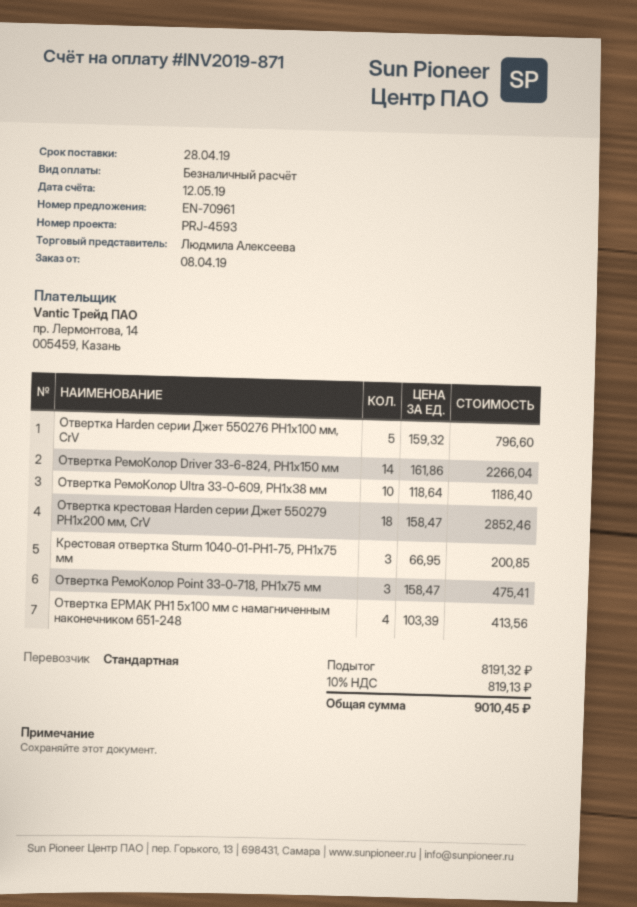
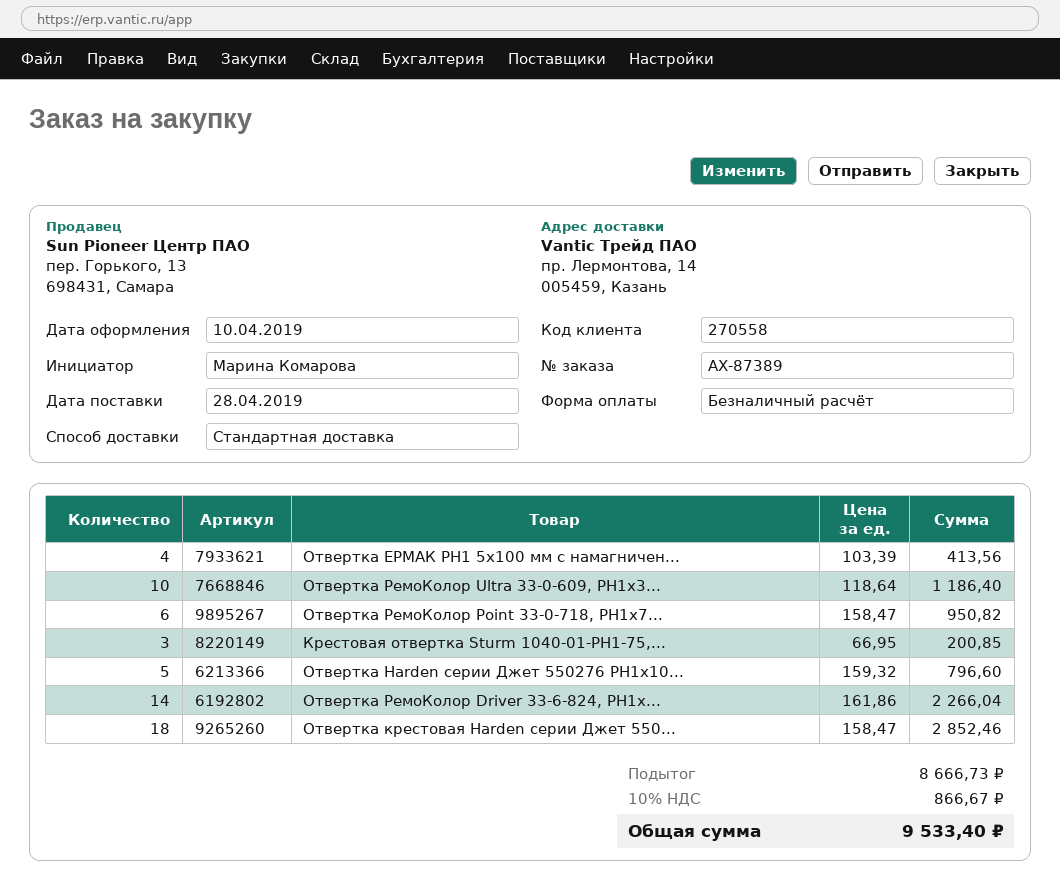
order date: 2019-04-08 -> 2019-04-10
Отвертка РемоКолор Point 33-0-718, PH1х75 мм: 3 x 158.47 = 475.41 -> 6 x 158.47 = 950.82
subtotal: 8191.32 -> 8666.73
tax: 10% = 819.13 -> 10% = 866.67
total: 9010.45 -> 9533.40

